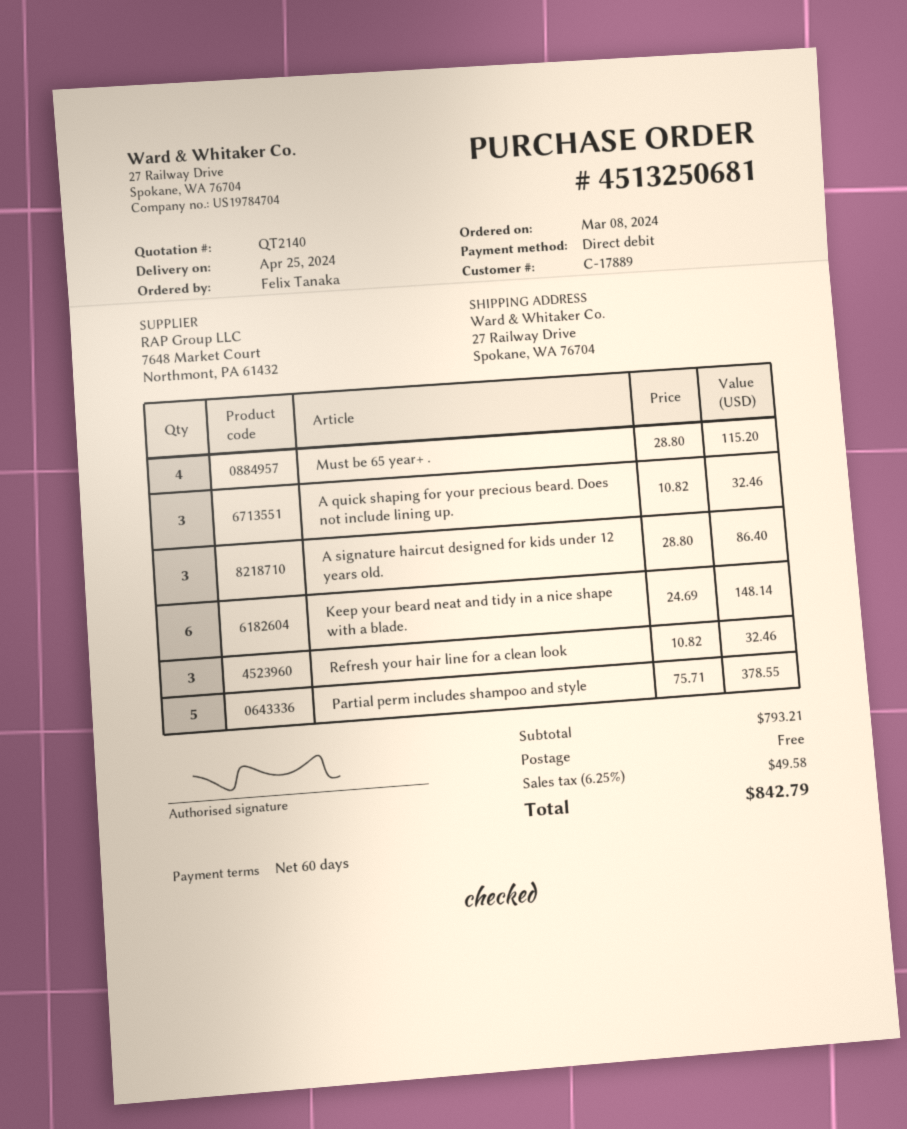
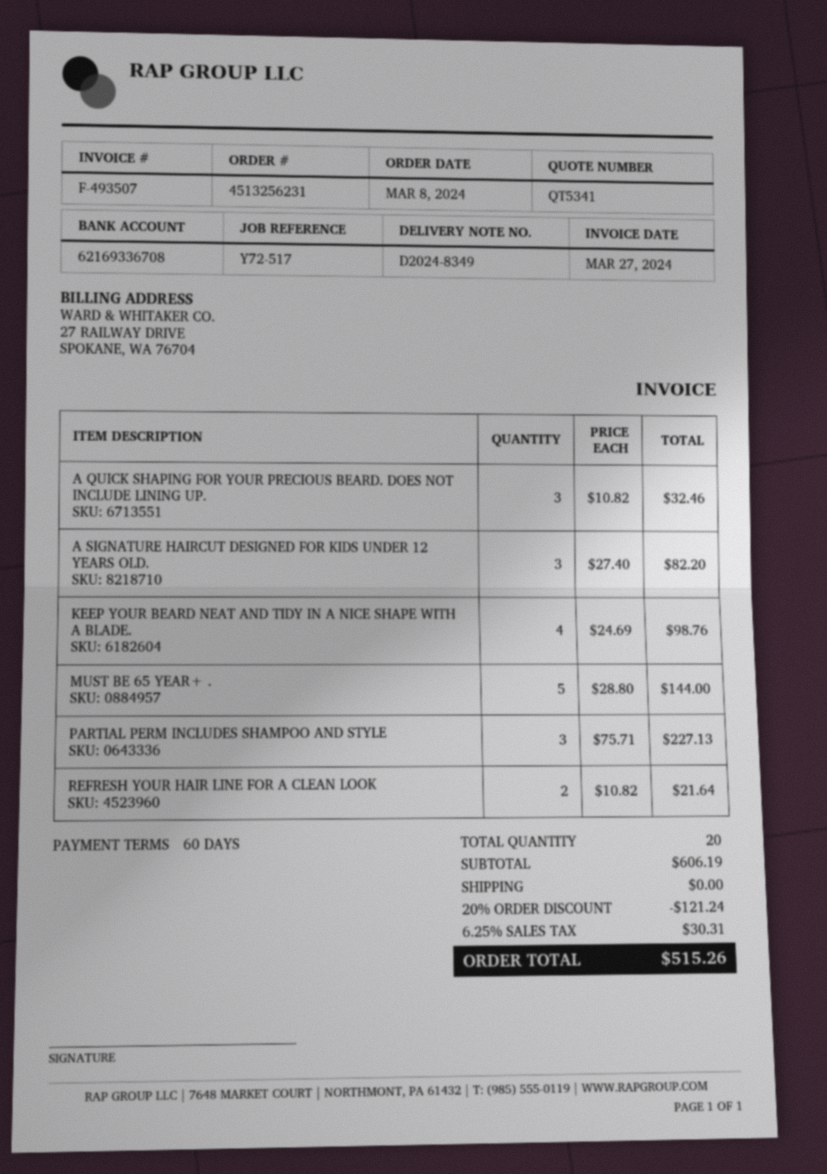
quote number: QT2140 -> QT5341
order number: 4513250681 -> 4513256231
Must be 65 year+ .: 4 x 28.80 = 115.20 -> 5 x 28.80 = 144.00
A signature haircut designed for kids under 12 years old.: 3 x 28.80 = 86.40 -> 3 x 27.40 = 82.20
Keep your beard neat and tidy in a nice shape with a blade.: 6 x 24.69 = 148.14 -> 4 x 24.69 = 98.76
Refresh your hair line for a clean look: 3 x 10.82 = 32.46 -> 2 x 10.82 = 21.64
Partial perm includes shampoo and style: 5 x 75.71 = 378.55 -> 3 x 75.71 = 227.13
subtotal: 793.21 -> 606.19
discount: none -> 20% = 121.24
tax: 6.25% = 49.58 -> 6.25% = 30.31
total: 842.79 -> 515.26

